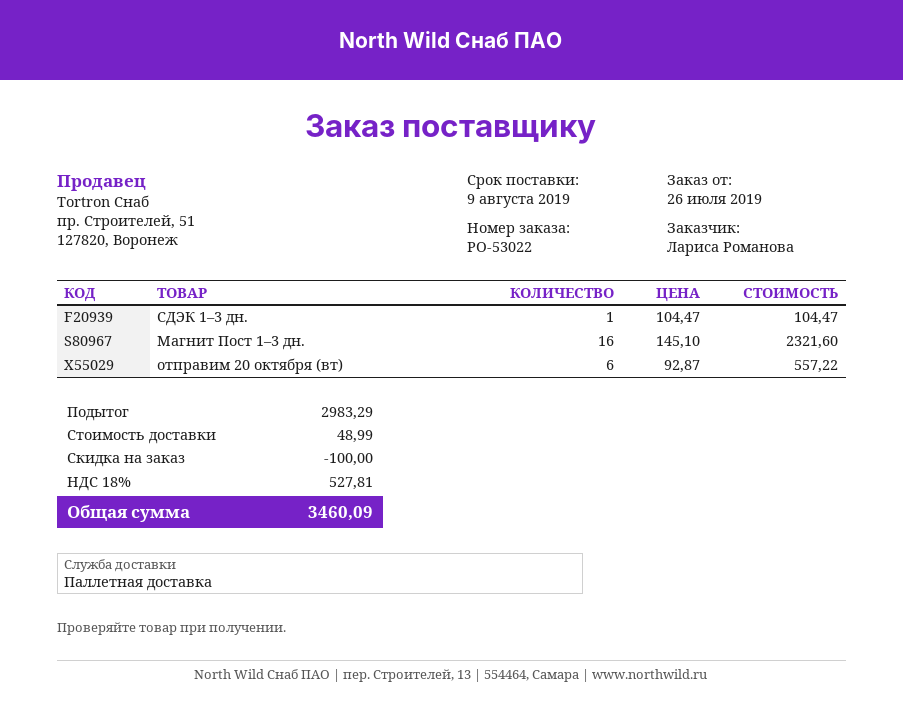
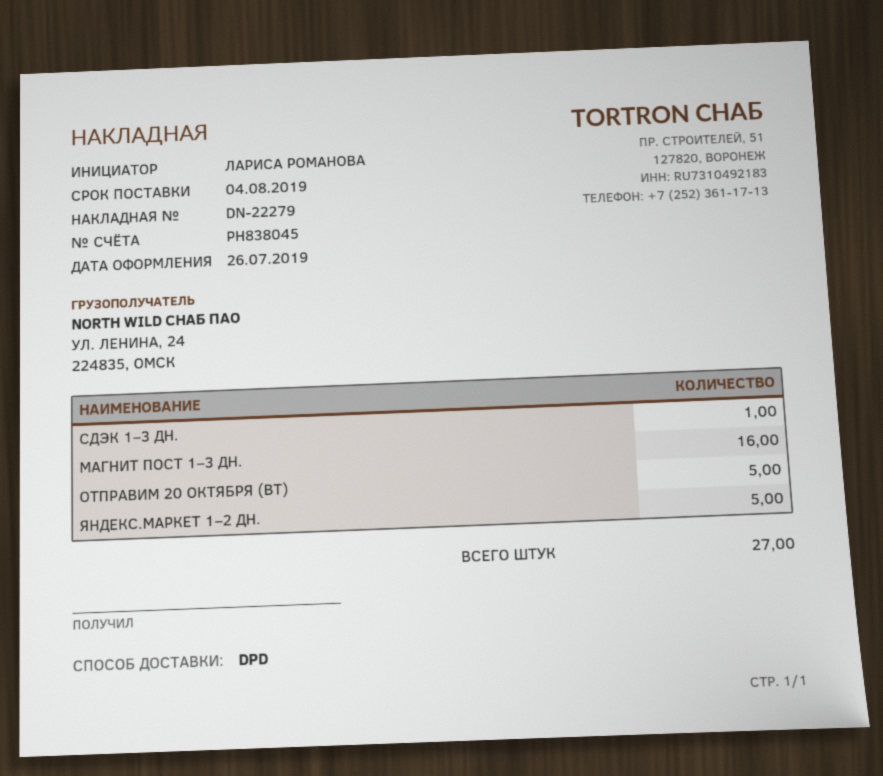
delivery date: 2019-08-09 -> 2019-08-04
shipping method: pallet freight -> DPD
отправим 20 октября (вт): 6 -> 5
ЯНДЕКС.МАРКЕТ 1–2 ДН.: none -> 5

